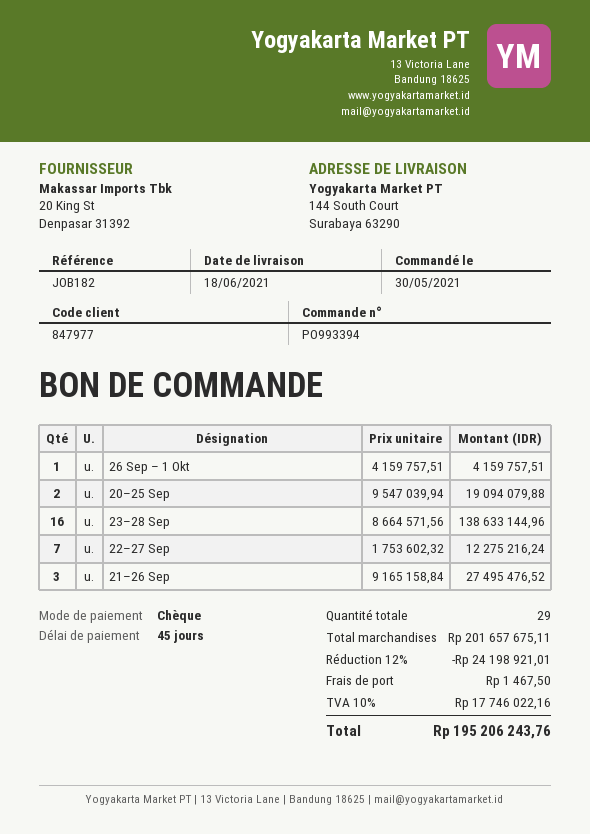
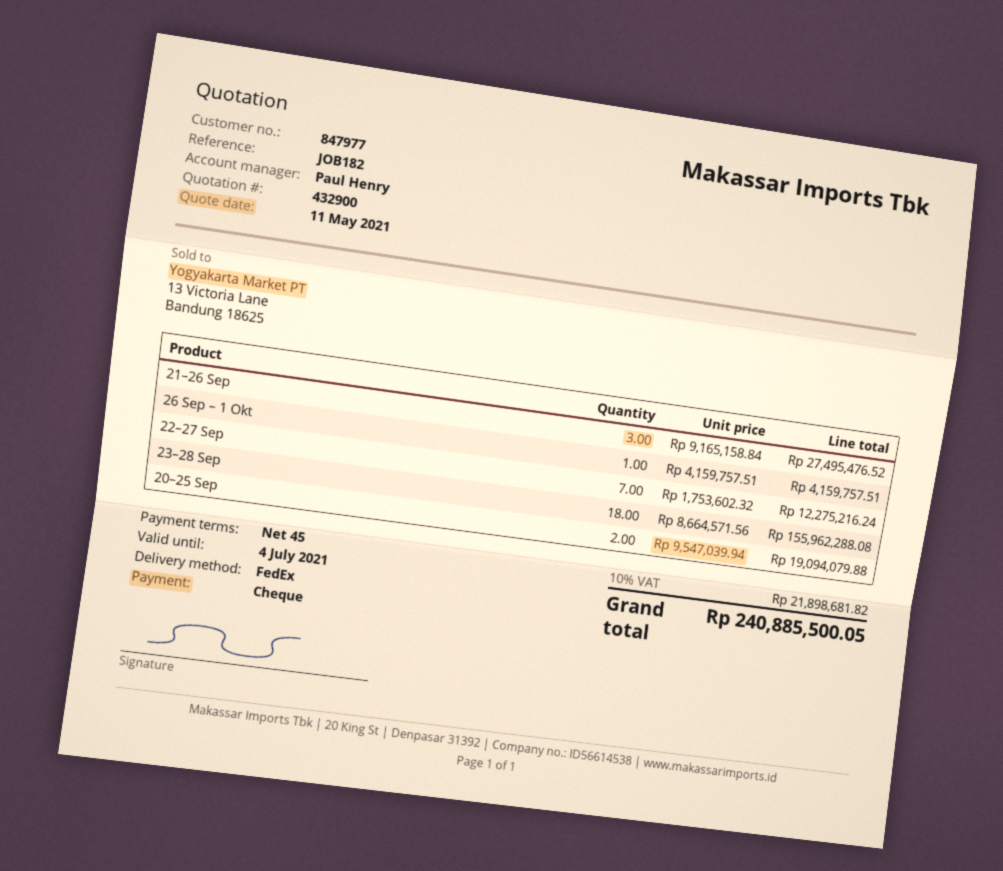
23–28 Sep: 16 x 8664571.56 = 138633144.96 -> 18 x 8664571.56 = 155962288.08
discount: 12% = 24198921.01 -> none
shipping: 1467.50 -> none
tax: 10% = 17746022.16 -> 10% = 21898681.82
total: 195206243.76 -> 240885500.05

